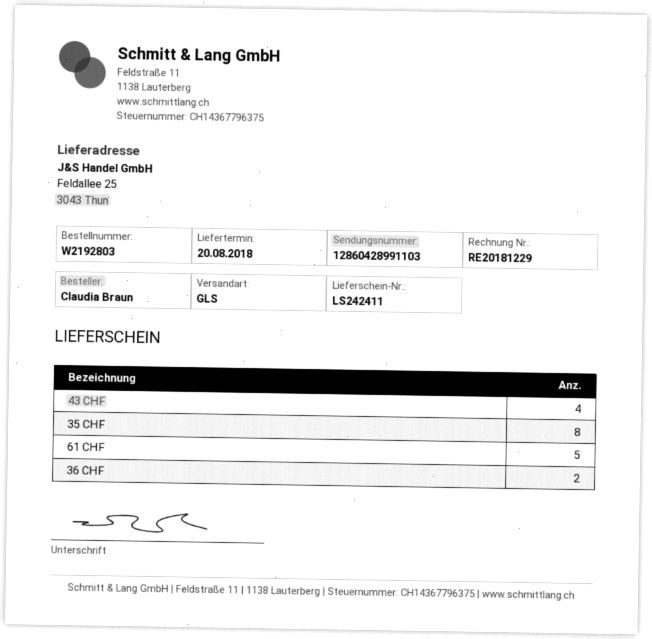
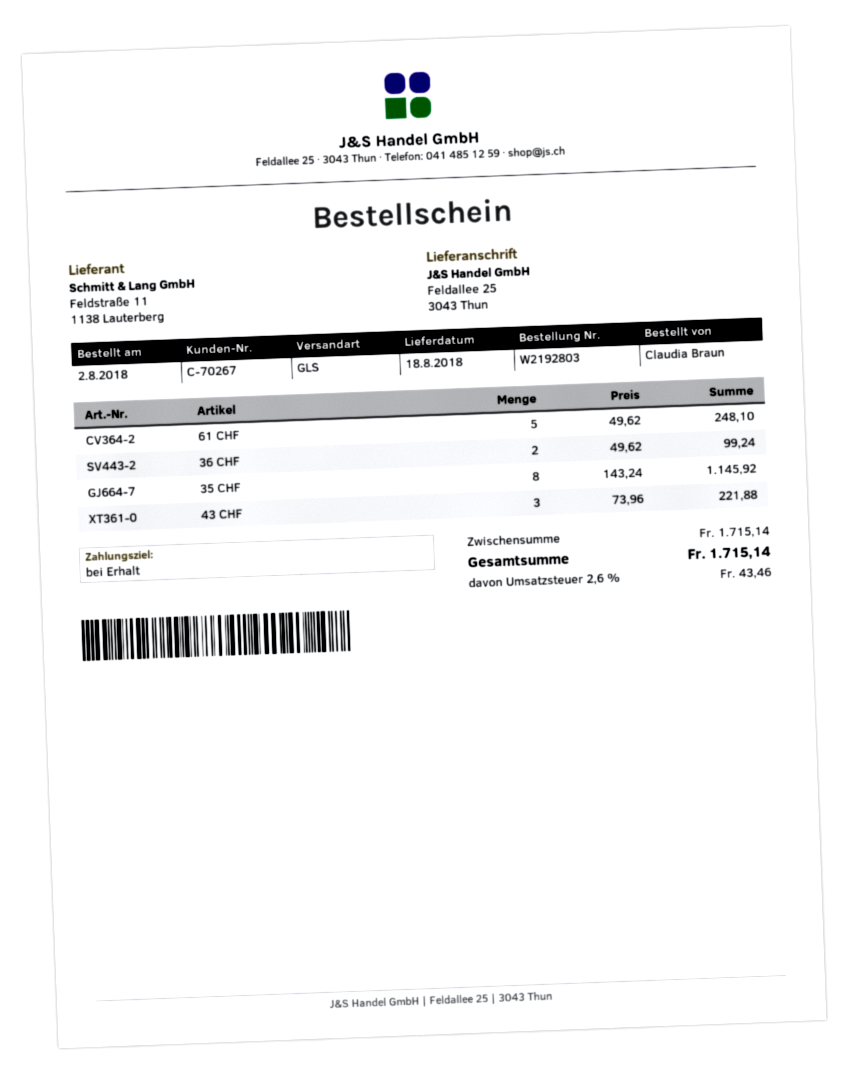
delivery date: 2018-08-20 -> 2018-08-18
43 CHF: 4 -> 3

